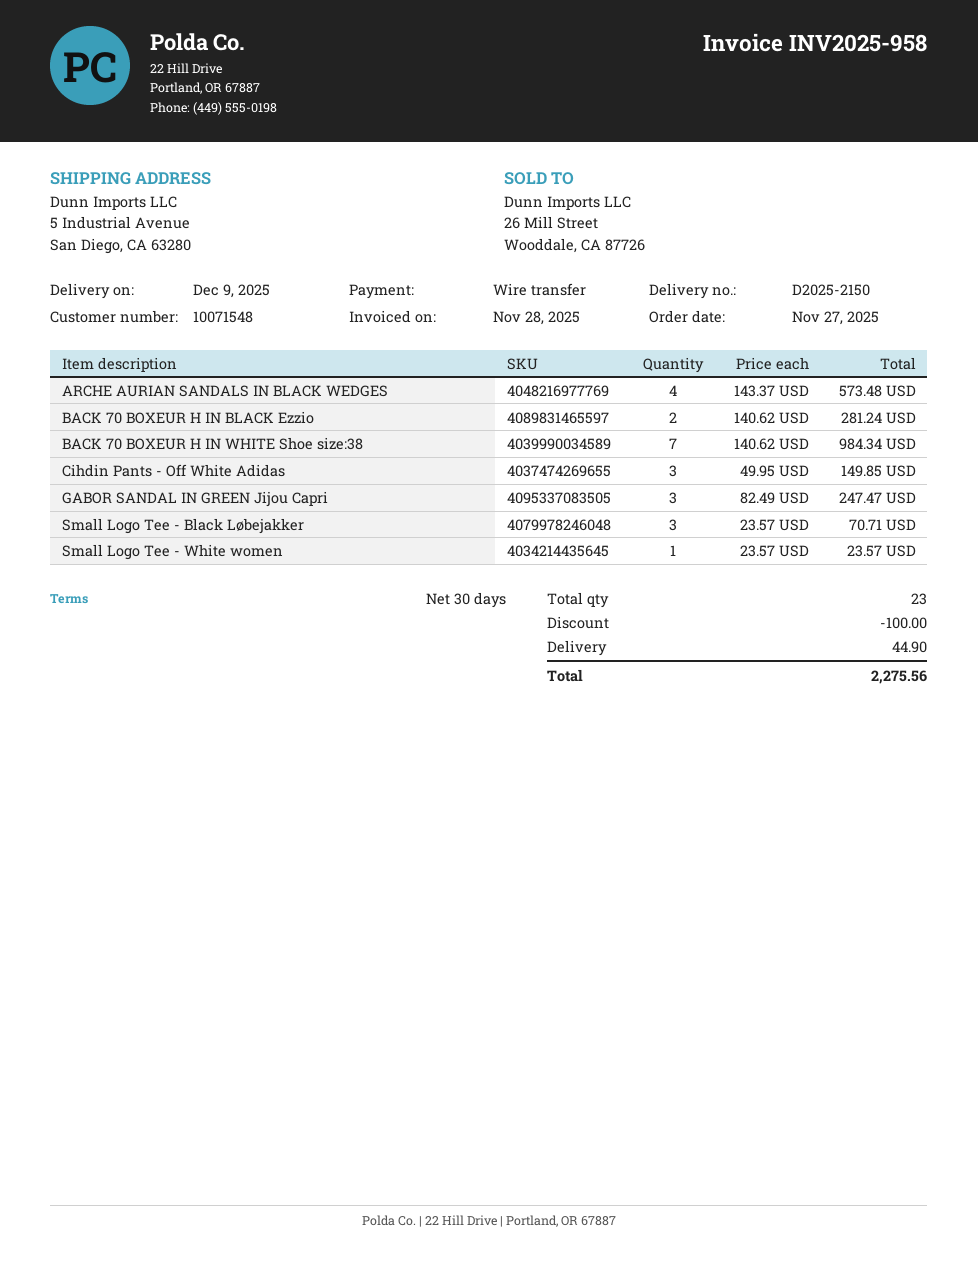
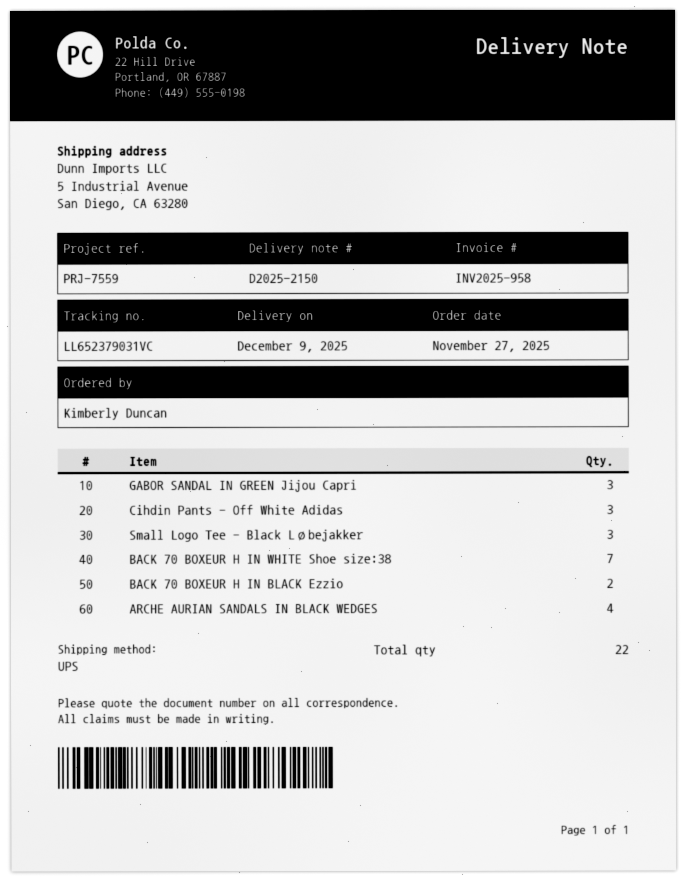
Small Logo Tee - White women: 1 -> none
total quantity: 23 -> 22

